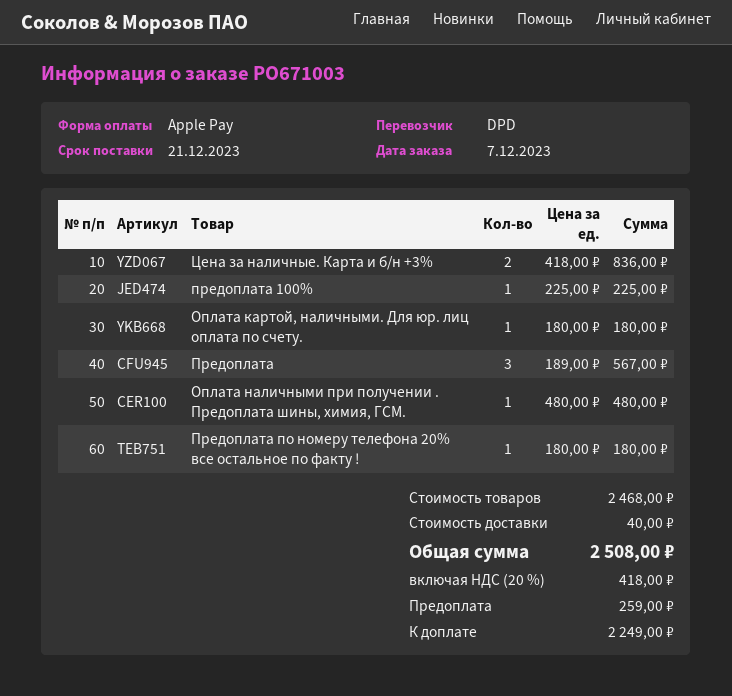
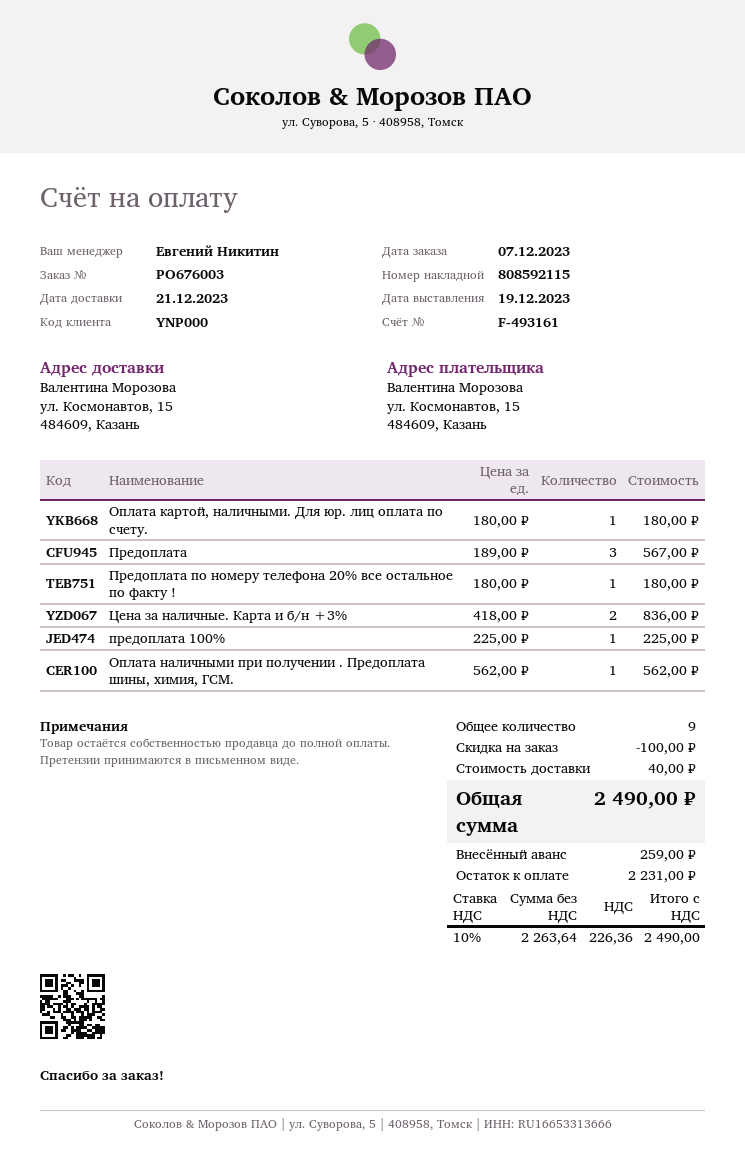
order number: PO671003 -> PO676003
Оплата наличными при получении . Предоплата шины, химия, ГСМ.: 1 x 480.00 = 480.00 -> 1 x 562.00 = 562.00
discount: none -> 100.00
tax: 20% = 418.00 -> 10% = 226.36
total: 2508.00 -> 2490.00
balance: 2249.00 -> 2231.00

